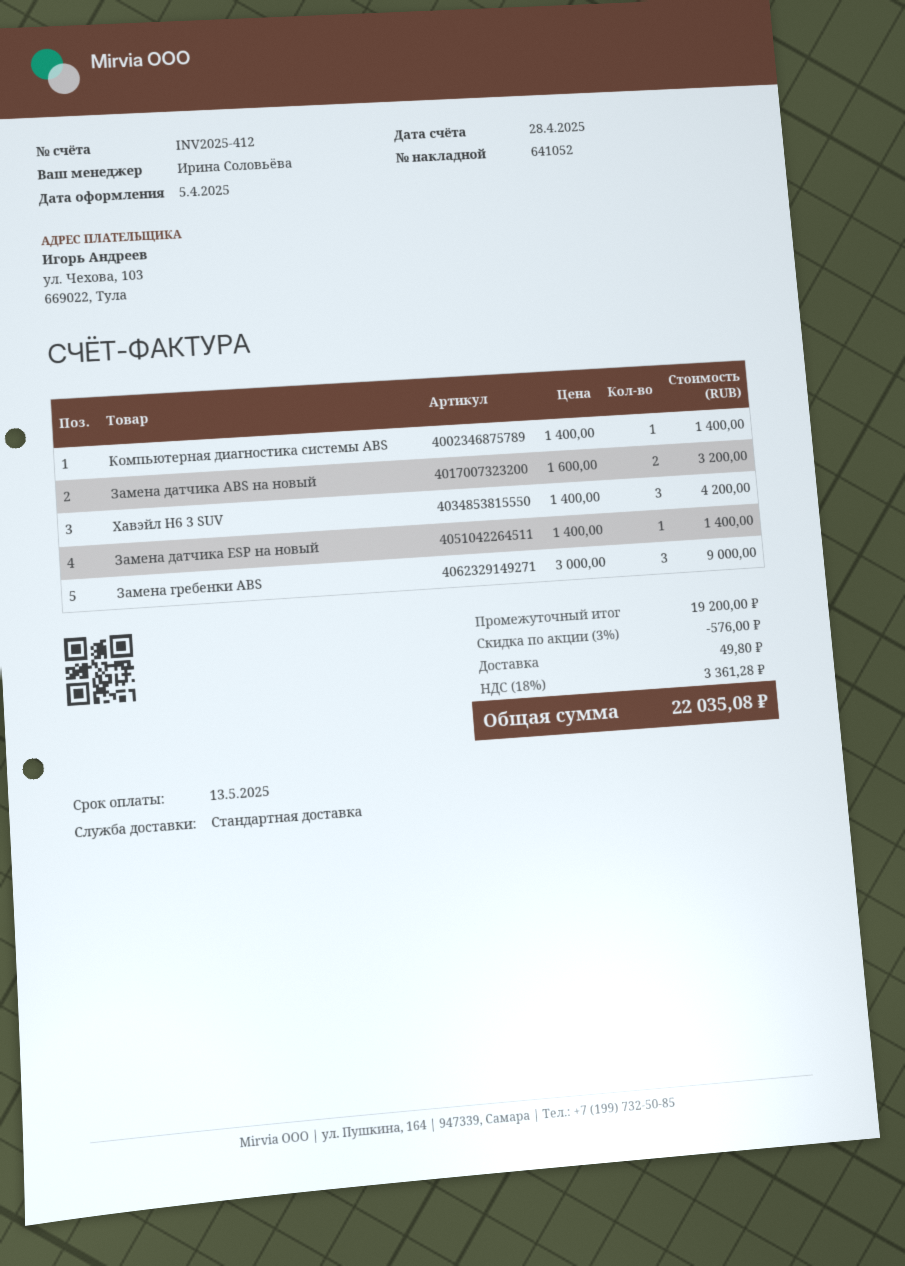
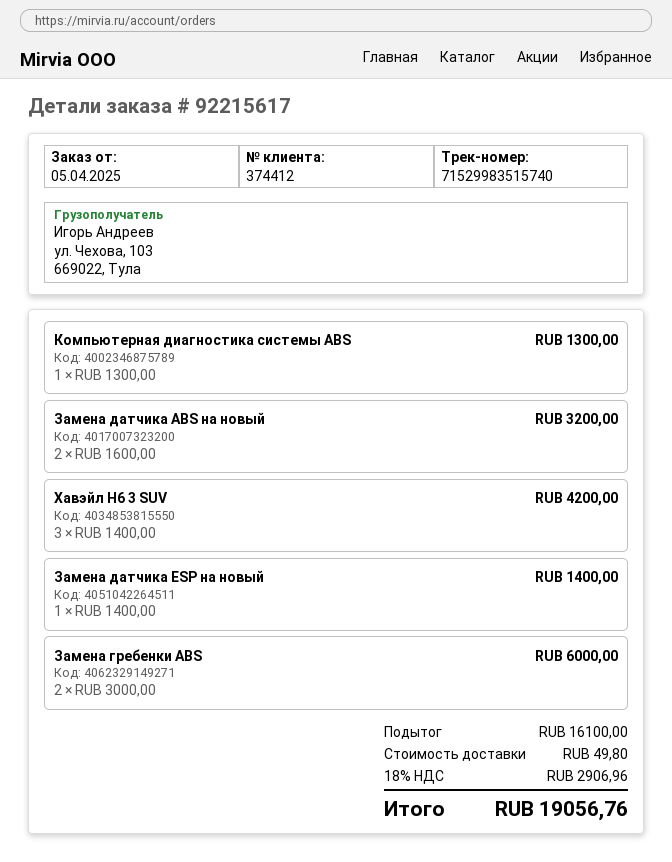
Компьютерная диагностика системы ABS: 1 x 1400.00 = 1400.00 -> 1 x 1300.00 = 1300.00
Замена гребенки ABS: 3 x 3000.00 = 9000.00 -> 2 x 3000.00 = 6000.00
subtotal: 19200.00 -> 16100.00
discount: 3% = 576.00 -> none
tax: 18% = 3361.28 -> 18% = 2906.96
total: 22035.08 -> 19056.76

